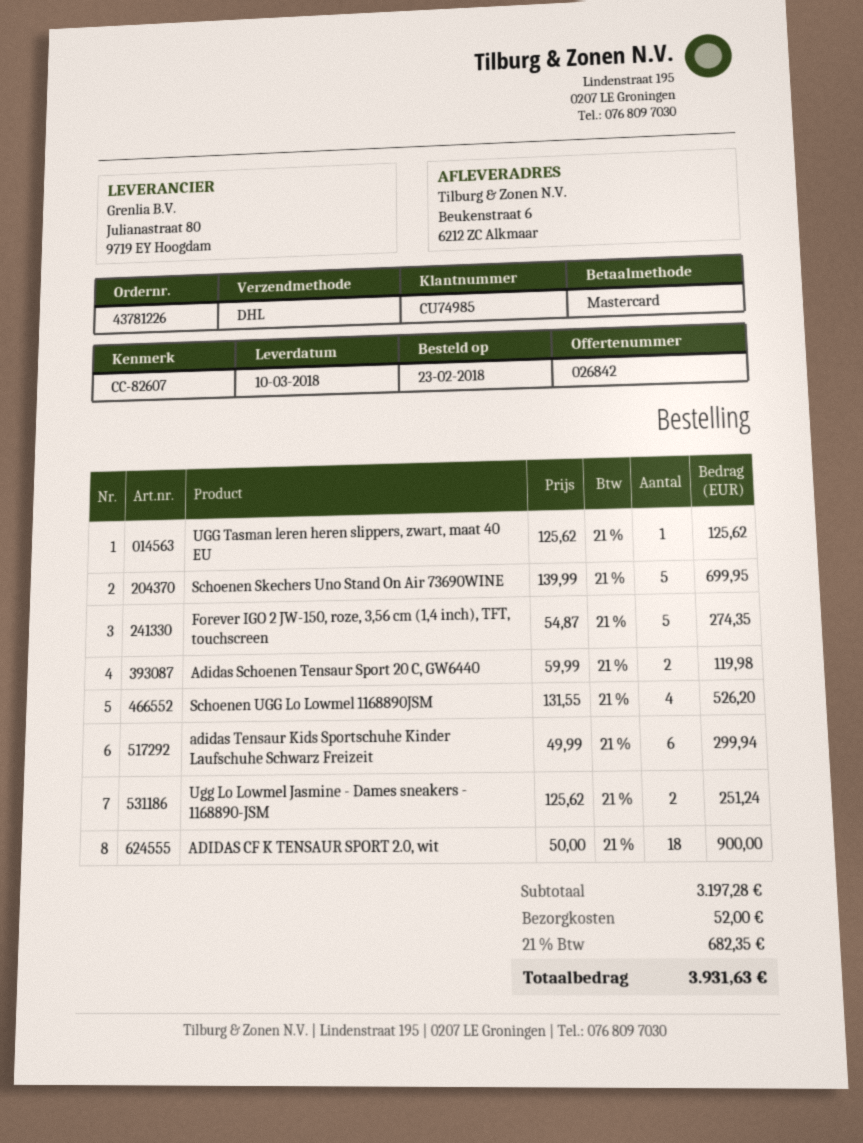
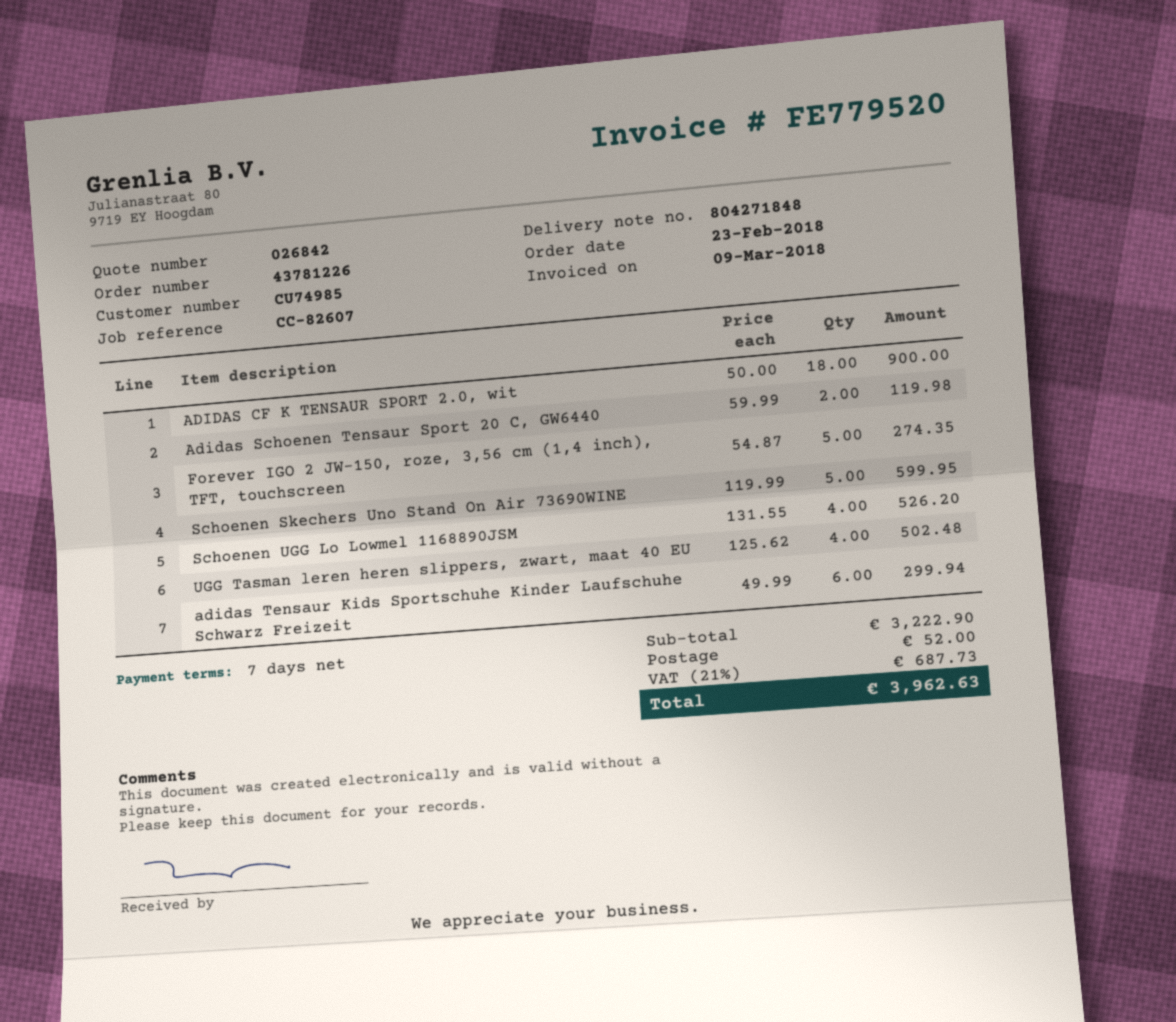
UGG Tasman leren heren slippers, zwart, maat 40 EU: 1 x 125.62 = 125.62 -> 4 x 125.62 = 502.48
Schoenen Skechers Uno Stand On Air 73690WINE: 5 x 139.99 = 699.95 -> 5 x 119.99 = 599.95
Ugg Lo Lowmel Jasmine - Dames sneakers - 1168890-JSM: 2 x 125.62 = 251.24 -> none
subtotal: 3197.28 -> 3222.90
tax: 21% = 682.35 -> 21% = 687.73
total: 3931.63 -> 3962.63

